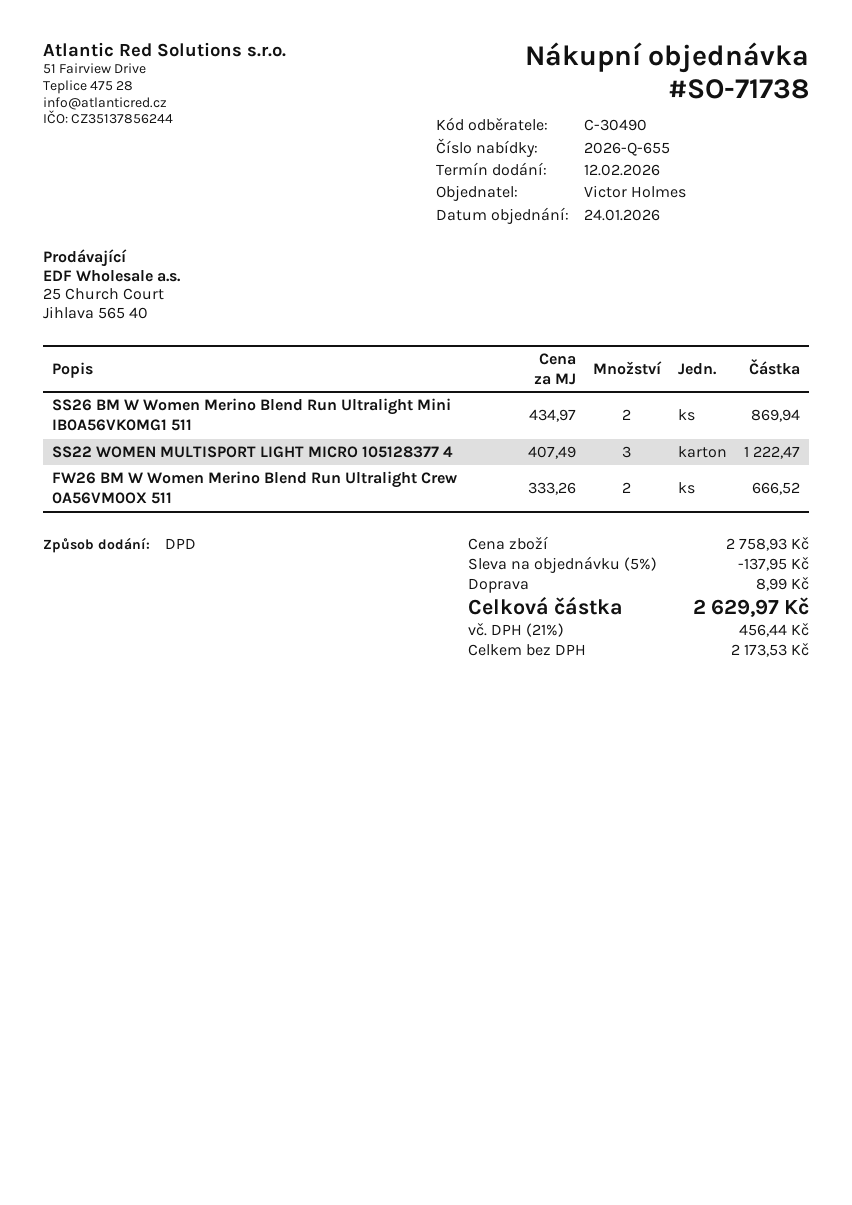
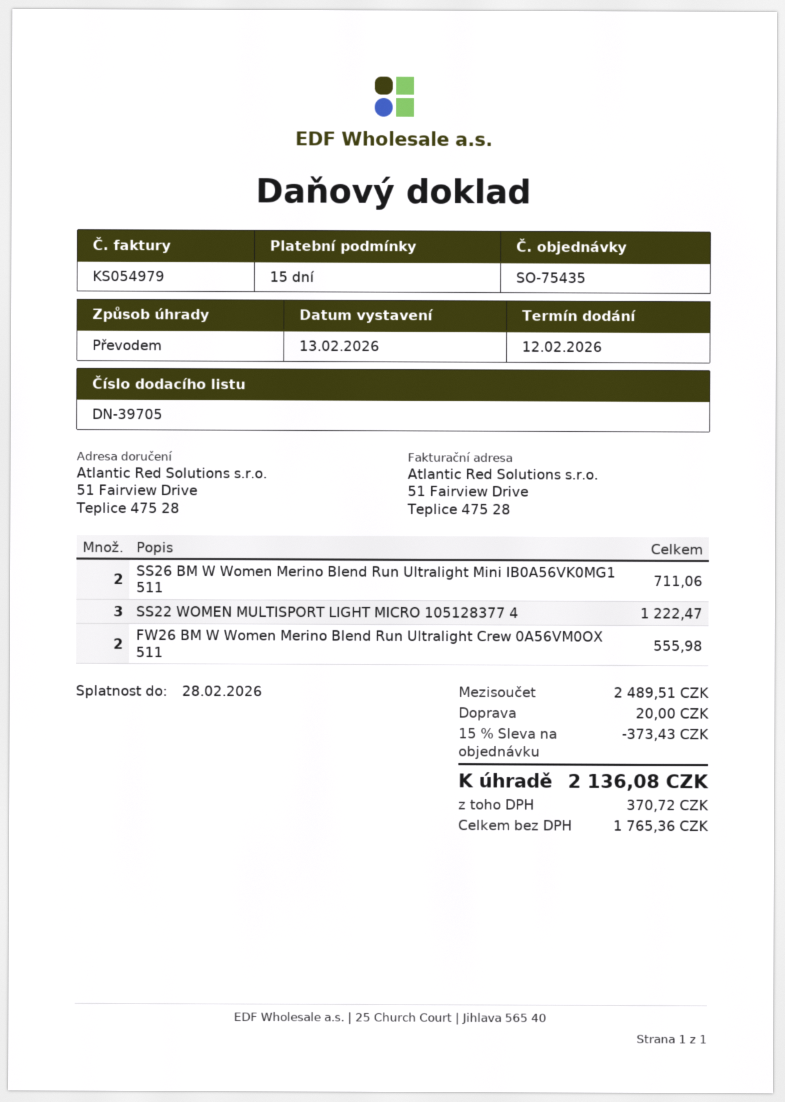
order number: SO-71738 -> SO-75435
SS26 BM W Women Merino Blend Run Ultralight Mini IB0A56VK0MG1 511: 2 for 869.94 -> 2 for 711.06
FW26 BM W Women Merino Blend Run Ultralight Crew 0A56VM0OX 511: 2 for 666.52 -> 2 for 555.98
subtotal: 2758.93 -> 2489.51
discount: 5% = 137.95 -> 15% = 373.43
shipping: 8.99 -> 20.00
net: 2173.53 -> 1765.36
tax: 456.44 -> 370.72
total: 2629.97 -> 2136.08

